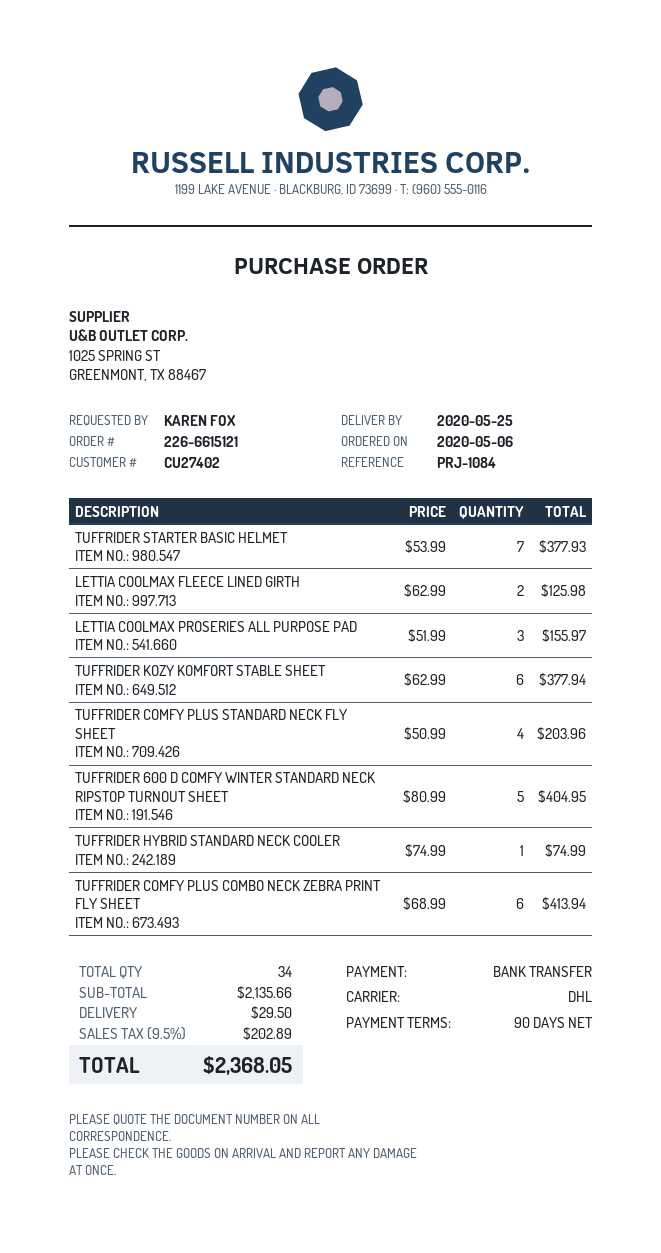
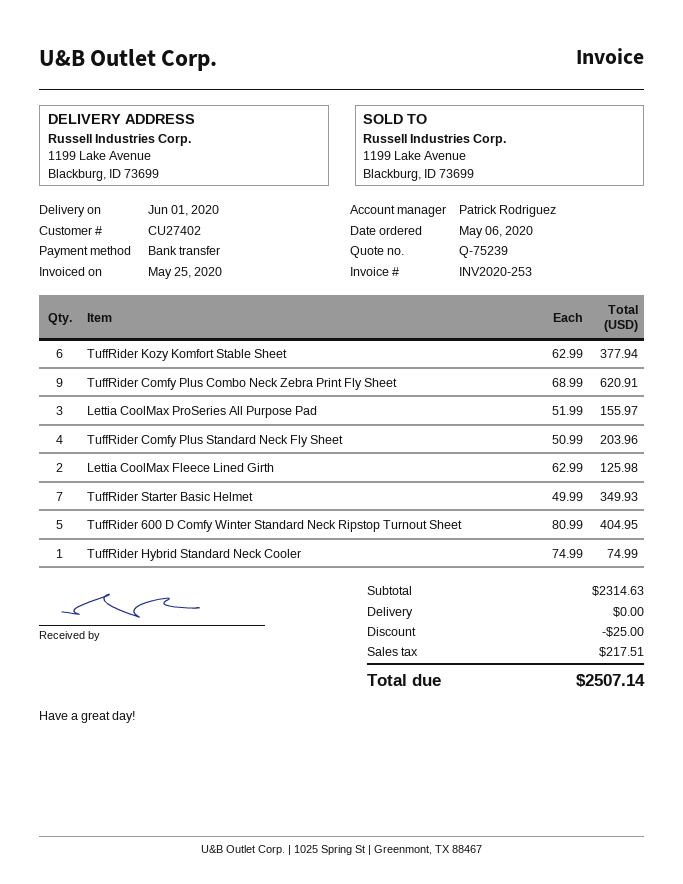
delivery date: 2020-05-25 -> 2020-06-01
TUFFRIDER STARTER BASIC HELMET: 7 x 53.99 = 377.93 -> 7 x 49.99 = 349.93
TUFFRIDER COMFY PLUS COMBO NECK ZEBRA PRINT FLY SHEET: 6 x 68.99 = 413.94 -> 9 x 68.99 = 620.91
subtotal: 2135.66 -> 2314.63
discount: none -> 25.00
shipping: 29.50 -> 0.00
tax: 202.89 -> 217.51
total: 2368.05 -> 2507.14

